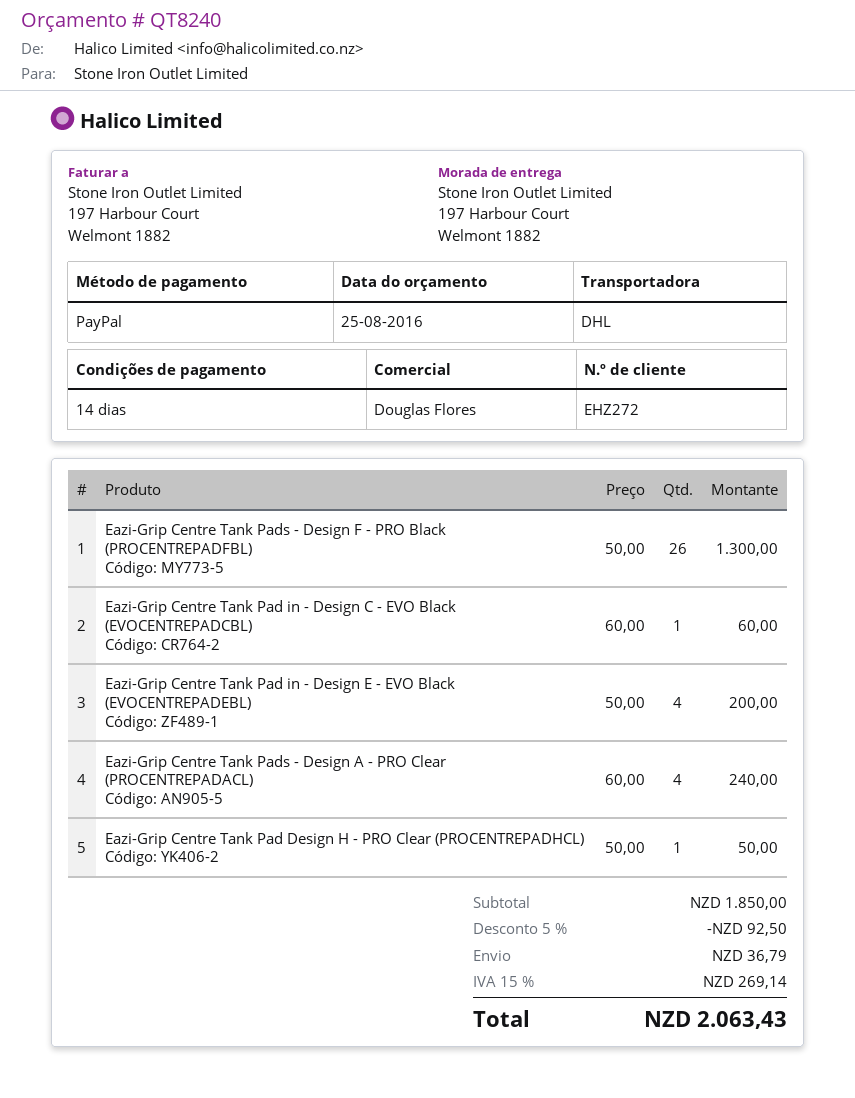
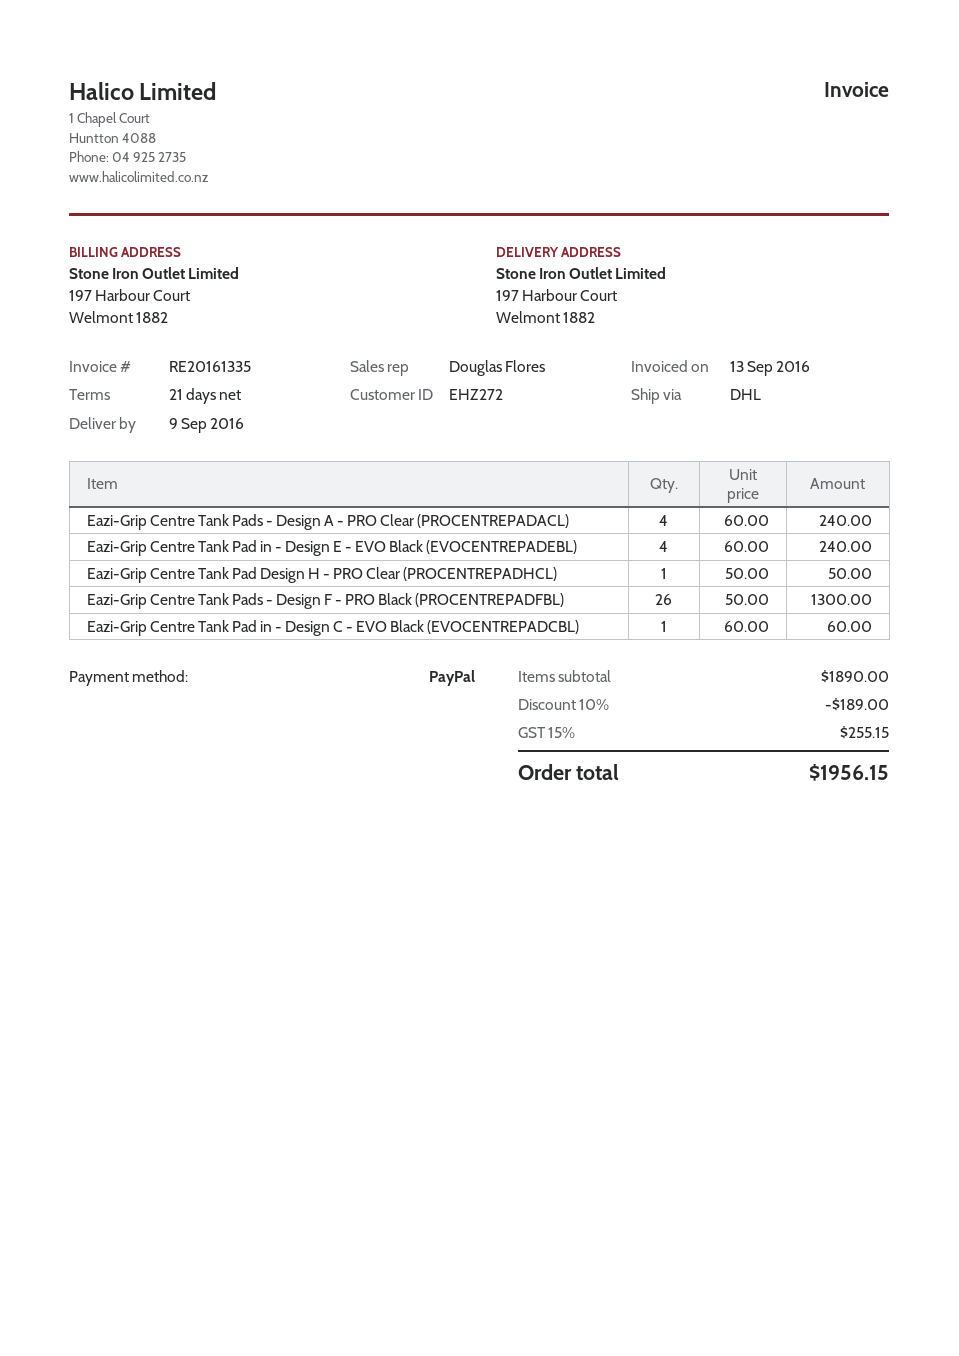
payment terms: 14 days -> 21 days
Eazi-Grip Centre Tank Pad in - Design E - EVO Black (EVOCENTREPADEBL): 4 x 50.00 = 200.00 -> 4 x 60.00 = 240.00
subtotal: 1850.00 -> 1890.00
discount: 5% = 92.50 -> 10% = 189.00
shipping: 36.79 -> none
tax: 15% = 269.14 -> 15% = 255.15
total: 2063.43 -> 1956.15

